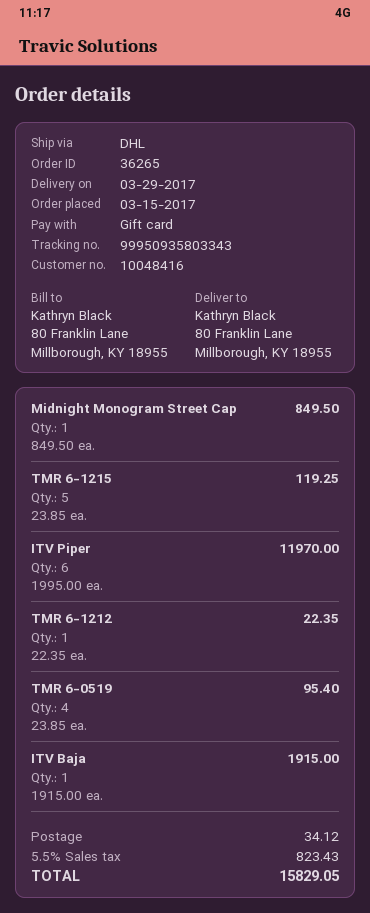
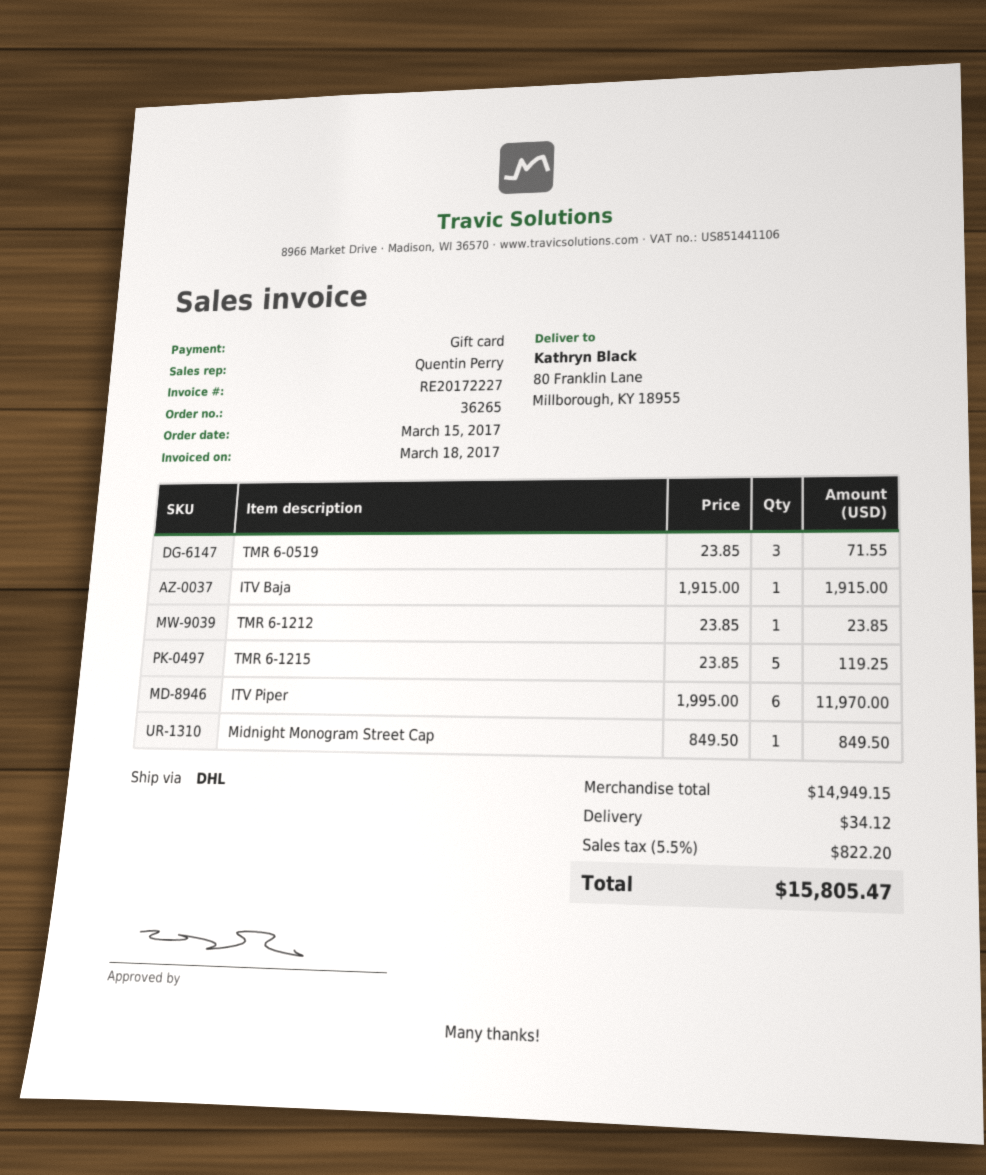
TMR 6-1212: 1 x 22.35 = 22.35 -> 1 x 23.85 = 23.85
TMR 6-0519: 4 x 23.85 = 95.40 -> 3 x 23.85 = 71.55
tax: 5.5% = 823.43 -> 5.5% = 822.20
total: 15829.05 -> 15805.47

